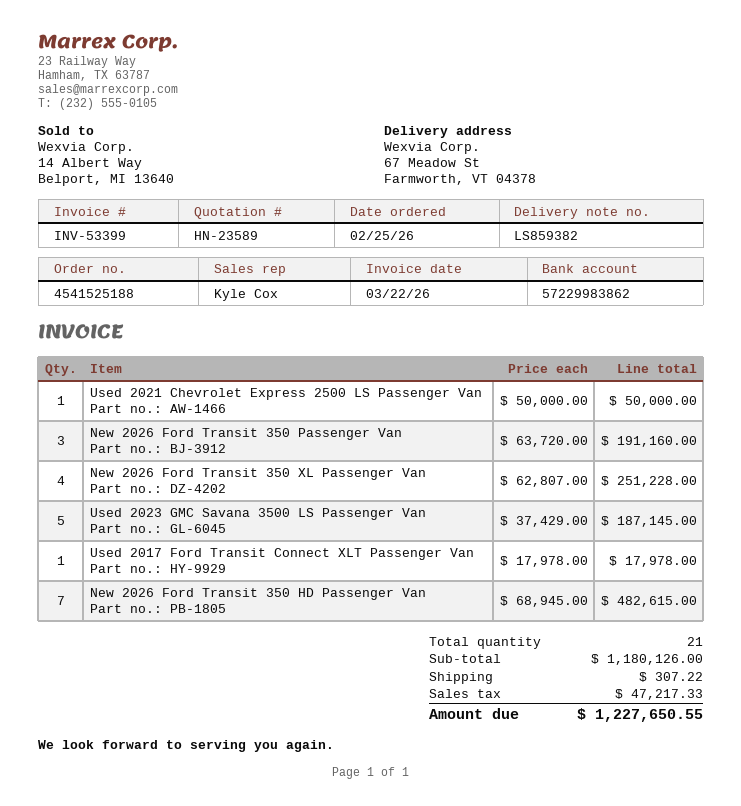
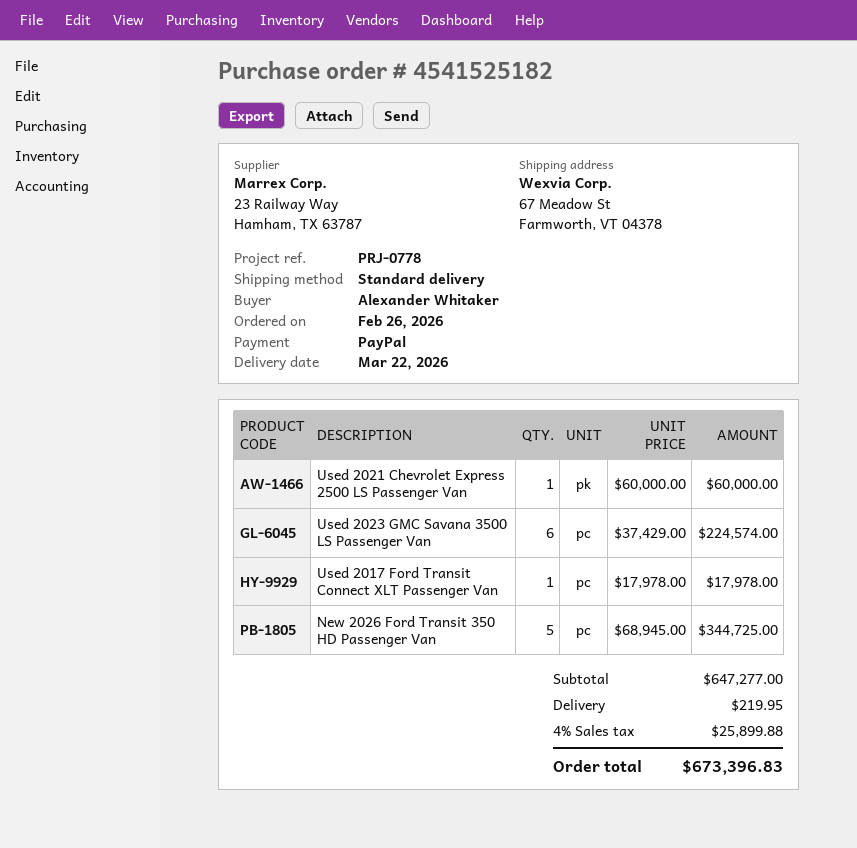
order number: 4541525188 -> 4541525182
order date: 2026-02-25 -> 2026-02-26
Used 2021 Chevrolet Express 2500 LS Passenger Van: 1 x 50000.00 = 50000.00 -> 1 x 60000.00 = 60000.00
New 2026 Ford Transit 350 Passenger Van: 3 x 63720.00 = 191160.00 -> none
New 2026 Ford Transit 350 XL Passenger Van: 4 x 62807.00 = 251228.00 -> none
Used 2023 GMC Savana 3500 LS Passenger Van: 5 x 37429.00 = 187145.00 -> 6 x 37429.00 = 224574.00
New 2026 Ford Transit 350 HD Passenger Van: 7 x 68945.00 = 482615.00 -> 5 x 68945.00 = 344725.00
subtotal: 1180126.00 -> 647277.00
shipping: 307.22 -> 219.95
tax: 47217.33 -> 25899.88
total: 1227650.55 -> 673396.83

